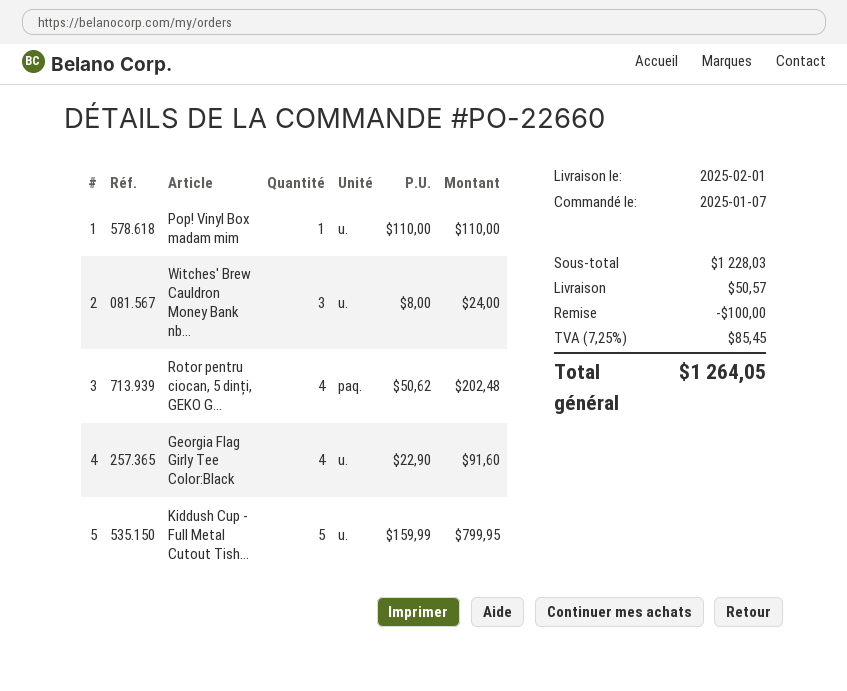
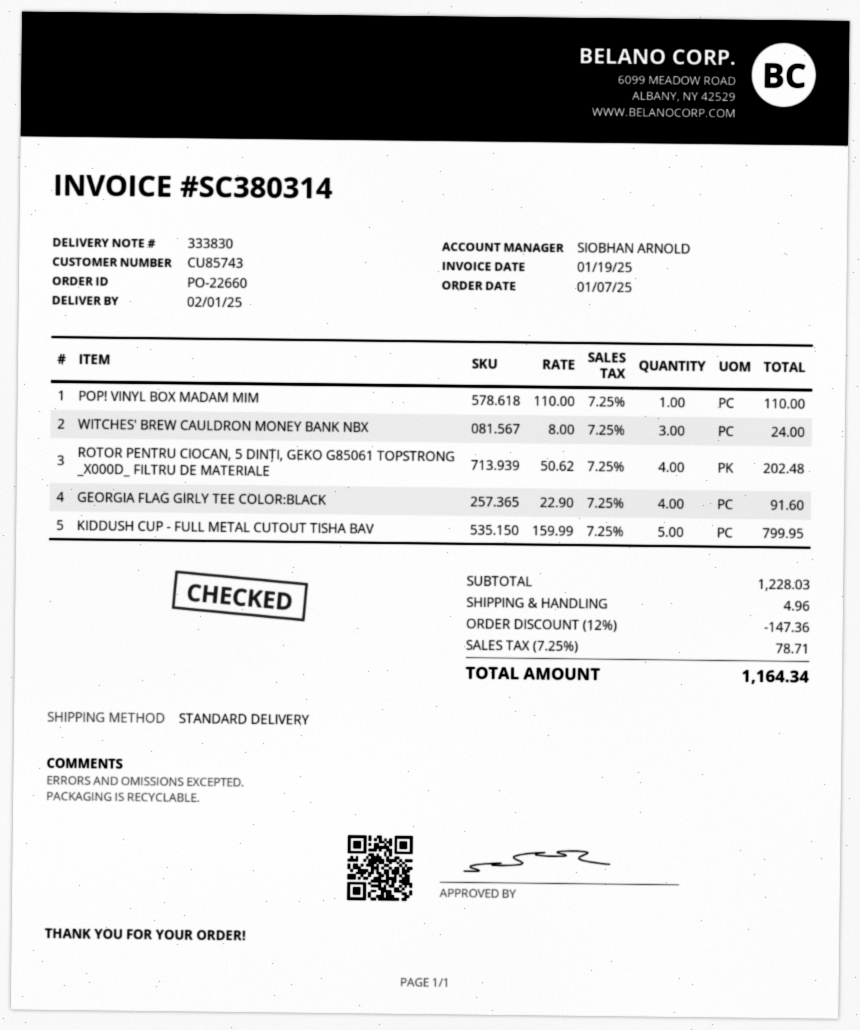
discount: 100.00 -> 147.36
shipping: 50.57 -> 4.96
tax: 7.25% = 85.45 -> 7.25% = 78.71
total: 1264.05 -> 1164.34

